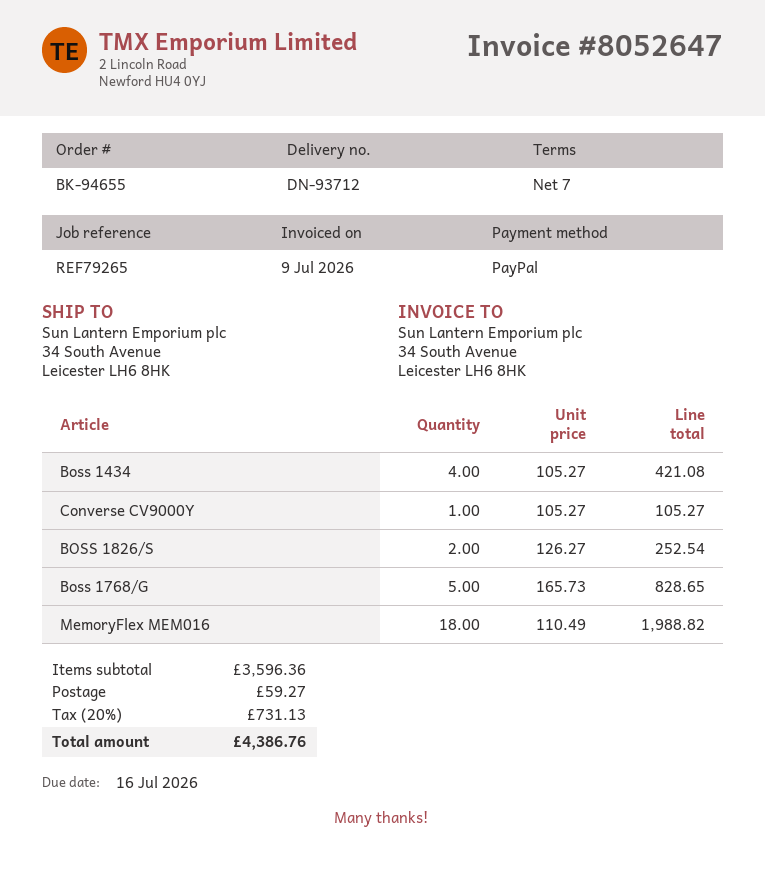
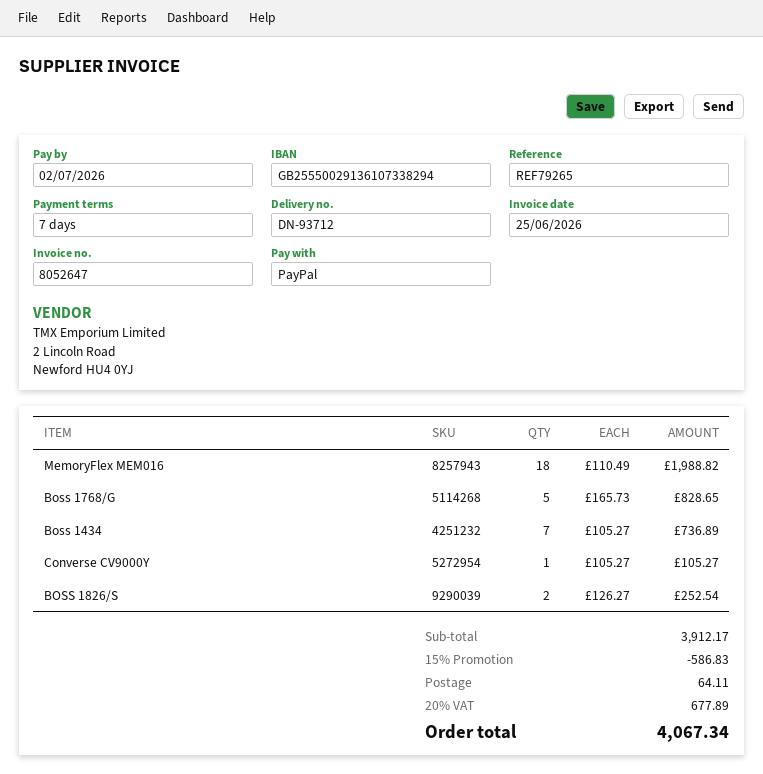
invoice date: 2026-07-09 -> 2026-06-25
due date: 2026-07-16 -> 2026-07-02
Boss 1434: 4 x 105.27 = 421.08 -> 7 x 105.27 = 736.89
subtotal: 3596.36 -> 3912.17
discount: none -> 15% = 586.83
shipping: 59.27 -> 64.11
tax: 20% = 731.13 -> 20% = 677.89
total: 4386.76 -> 4067.34

